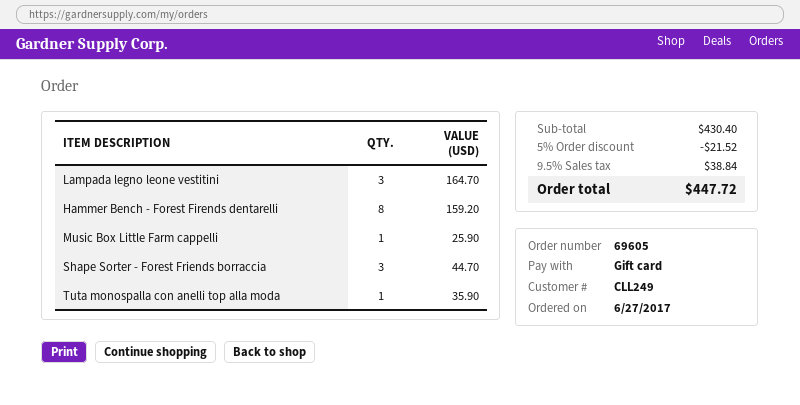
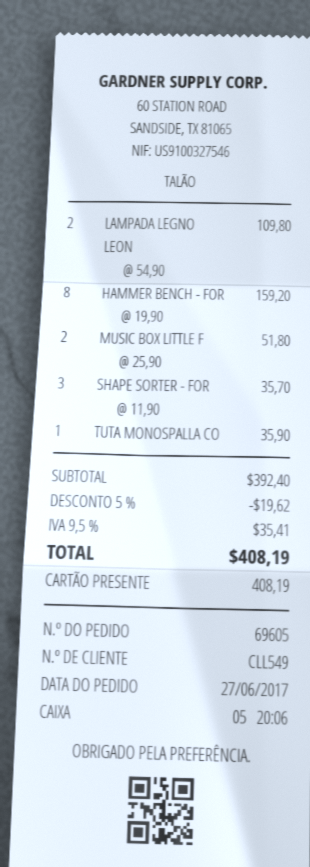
customer number: CLL249 -> CLL549
Lampada legno leone vestitini: 3 for 164.70 -> 2 for 109.80
Music Box Little Farm cappelli: 1 for 25.90 -> 2 for 51.80
Shape Sorter - Forest Friends borraccia: 3 for 44.70 -> 3 for 35.70
subtotal: 430.40 -> 392.40
discount: 5% = 21.52 -> 5% = 19.62
tax: 9.5% = 38.84 -> 9.5% = 35.41
total: 447.72 -> 408.19

